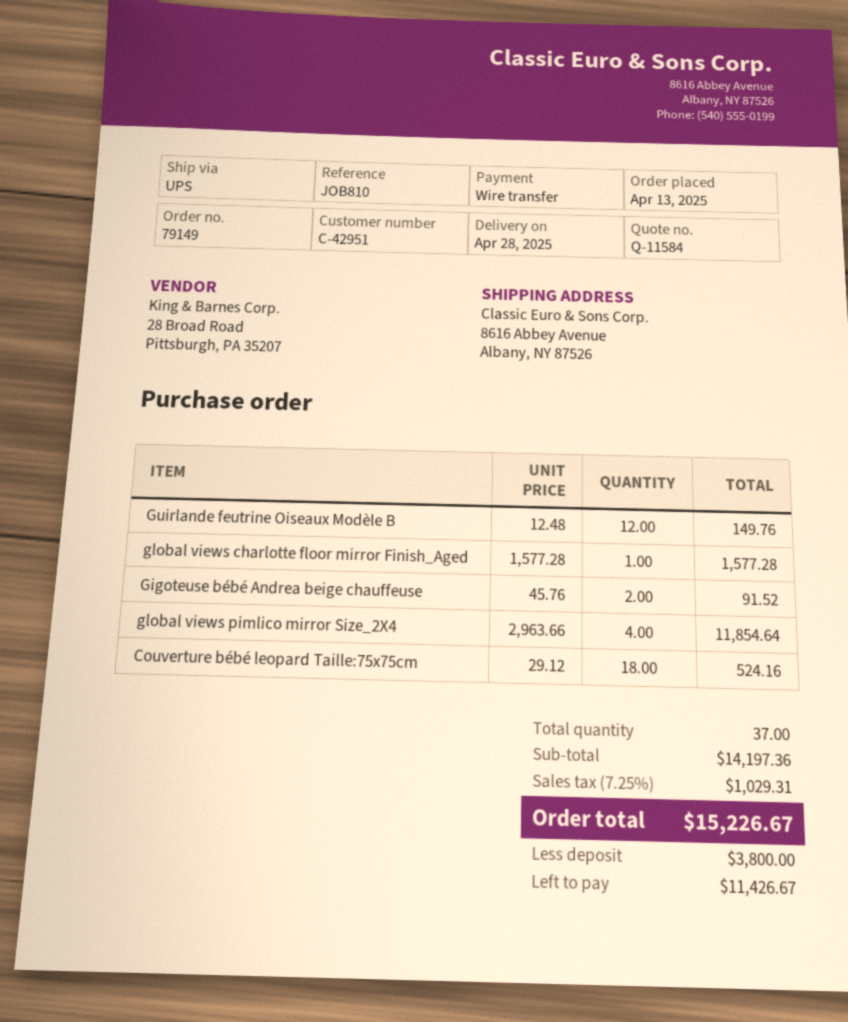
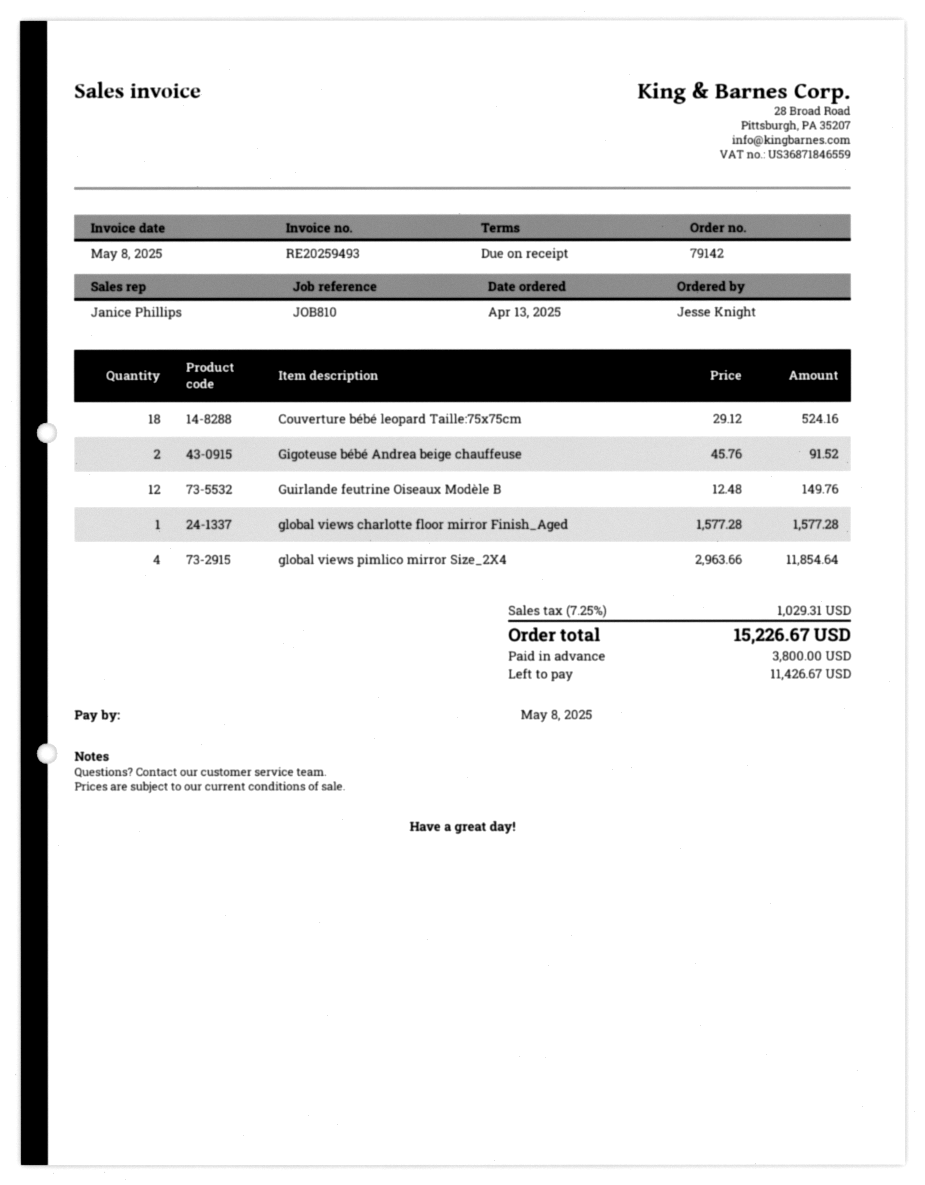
order number: 79149 -> 79142

